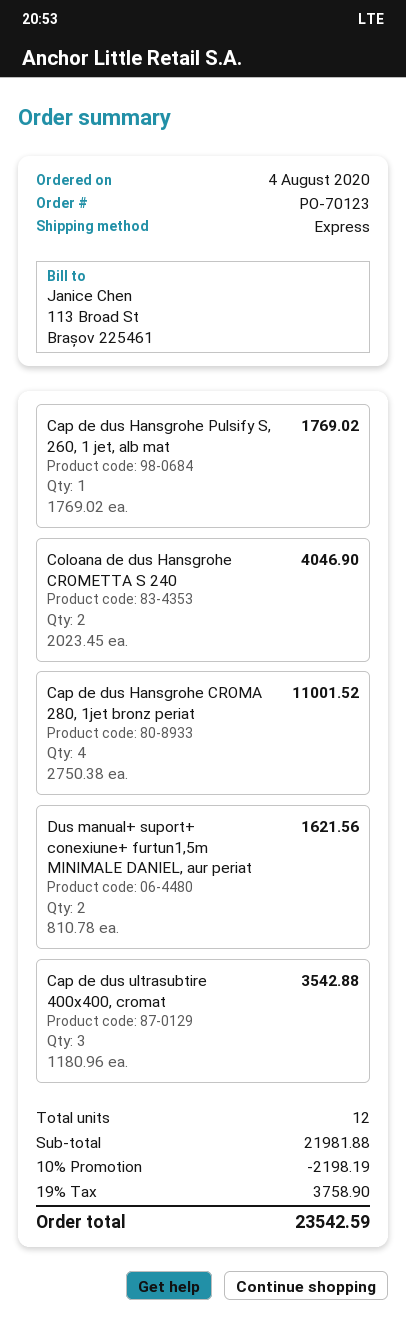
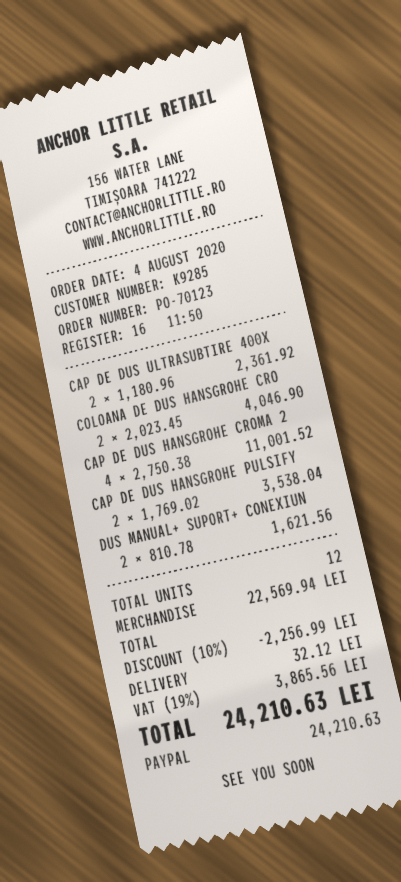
Cap de dus Hansgrohe Pulsify S, 260, 1 jet, alb mat: 1 x 1769.02 = 1769.02 -> 2 x 1769.02 = 3538.04
Cap de dus ultrasubtire 400x400, cromat: 3 x 1180.96 = 3542.88 -> 2 x 1180.96 = 2361.92
subtotal: 21981.88 -> 22569.94
discount: 10% = 2198.19 -> 10% = 2256.99
shipping: none -> 32.12
tax: 19% = 3758.90 -> 19% = 3865.56
total: 23542.59 -> 24210.63

